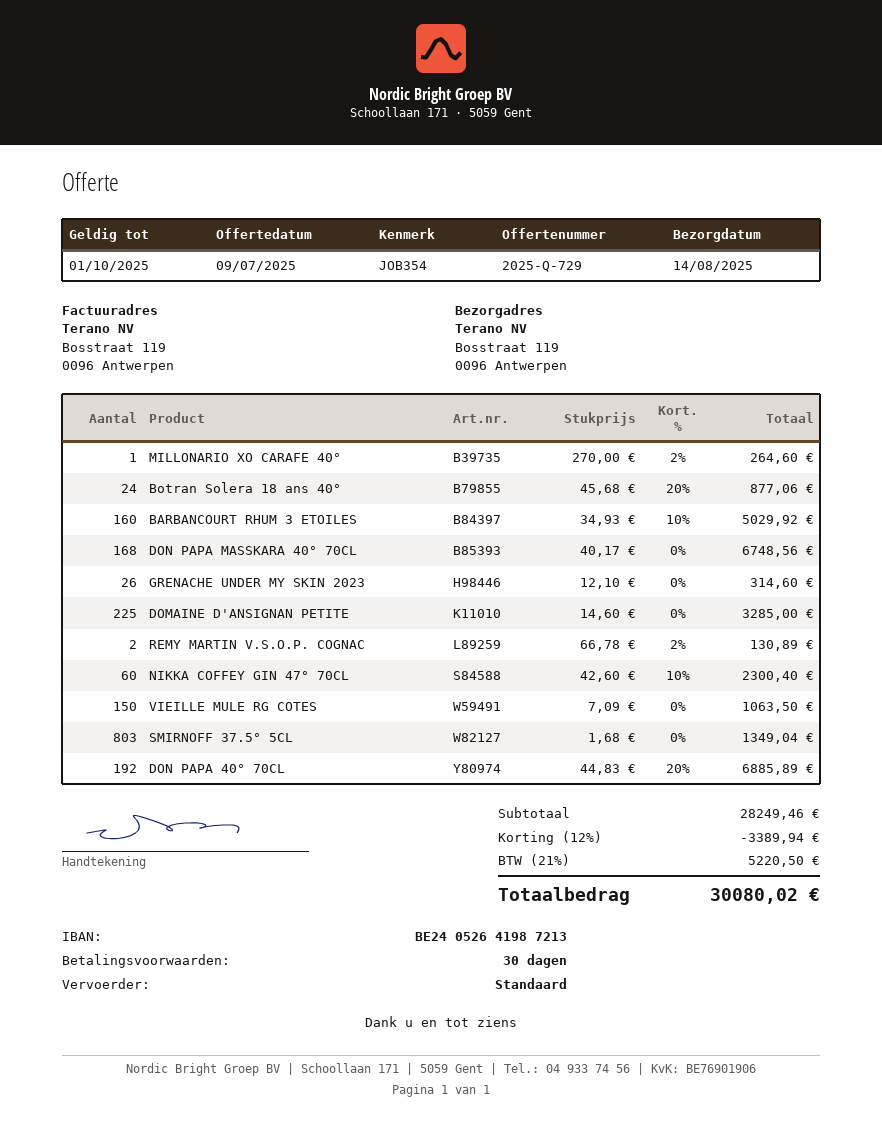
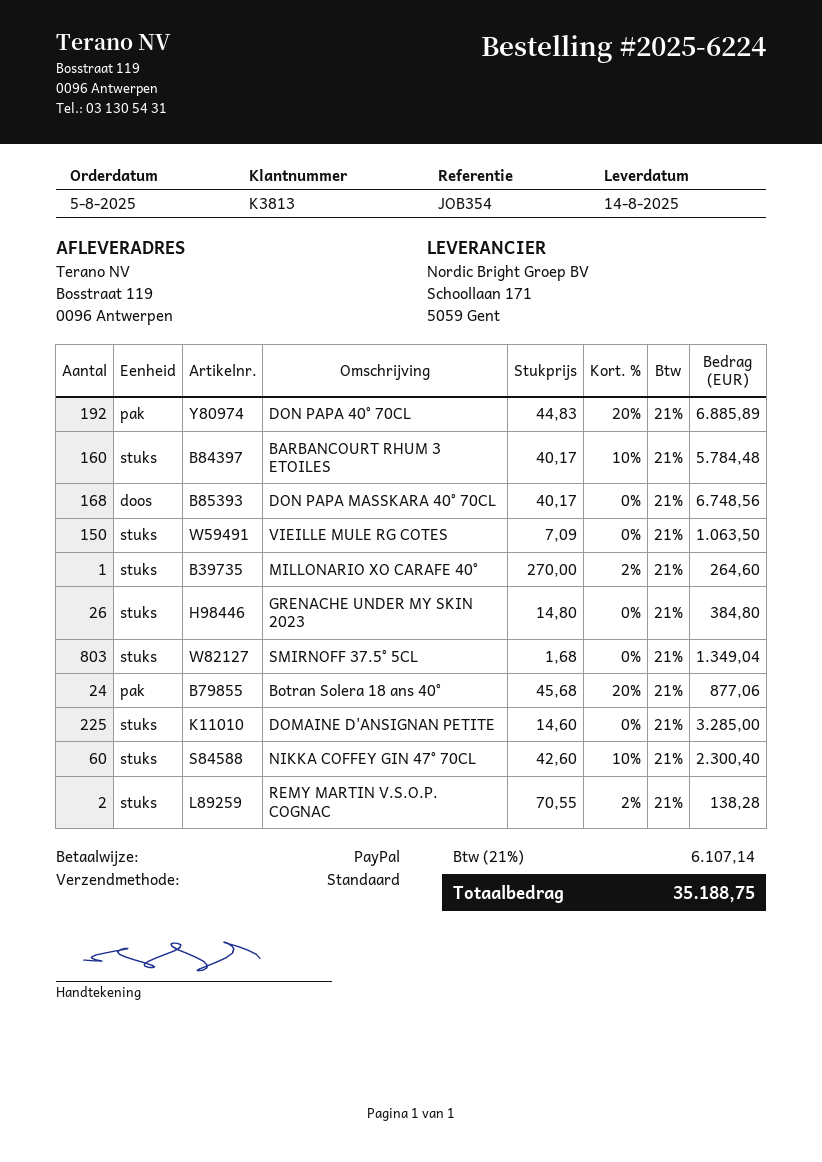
BARBANCOURT RHUM 3 ETOILES: 160 x 34.93 - 10% = 5029.92 -> 160 x 40.17 - 10% = 5784.48
GRENACHE UNDER MY SKIN 2023: 26 x 12.10 = 314.60 -> 26 x 14.80 = 384.80
REMY MARTIN V.S.O.P. COGNAC: 2 x 66.78 - 2% = 130.89 -> 2 x 70.55 - 2% = 138.28
discount: 12% = 3389.94 -> none
tax: 21% = 5220.50 -> 21% = 6107.14
total: 30080.02 -> 35188.75

